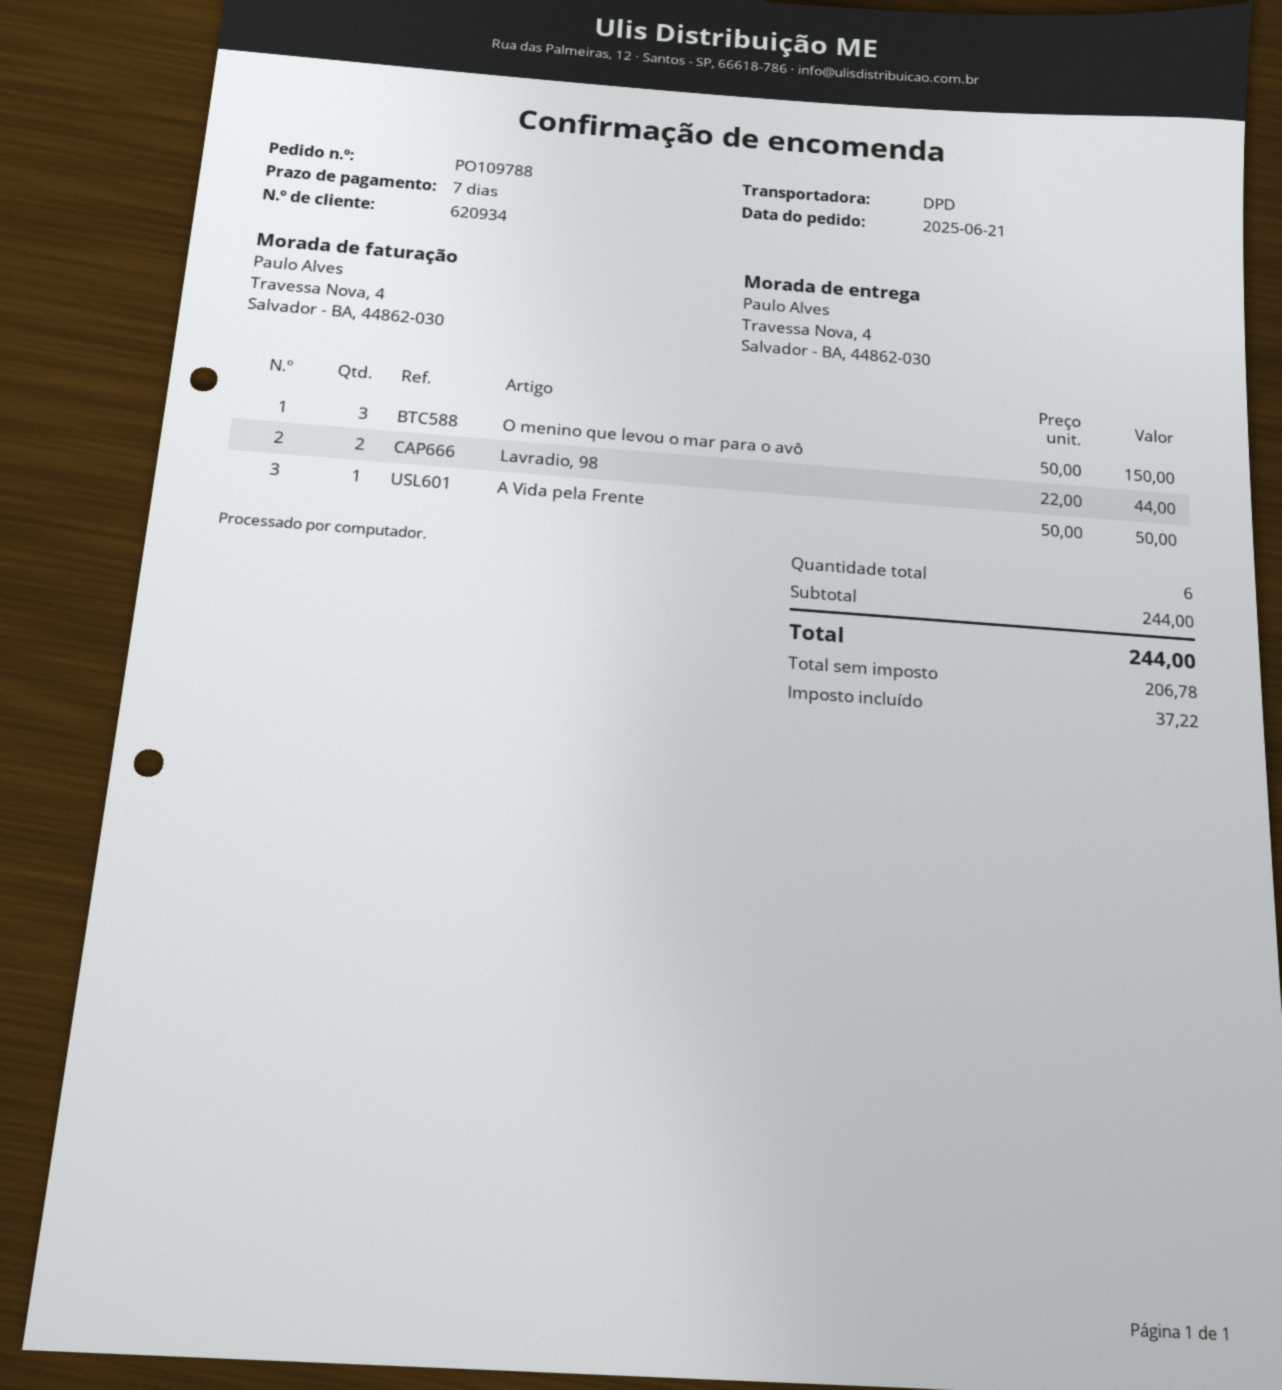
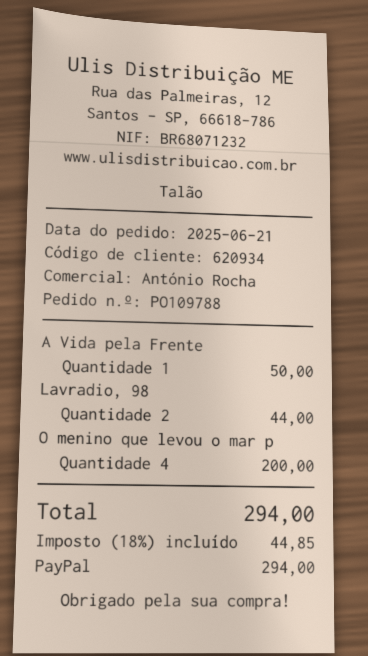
O menino que levou o mar para o avô: 3 for 150.00 -> 4 for 200.00
tax: 37.22 -> 44.85
total: 244.00 -> 294.00

